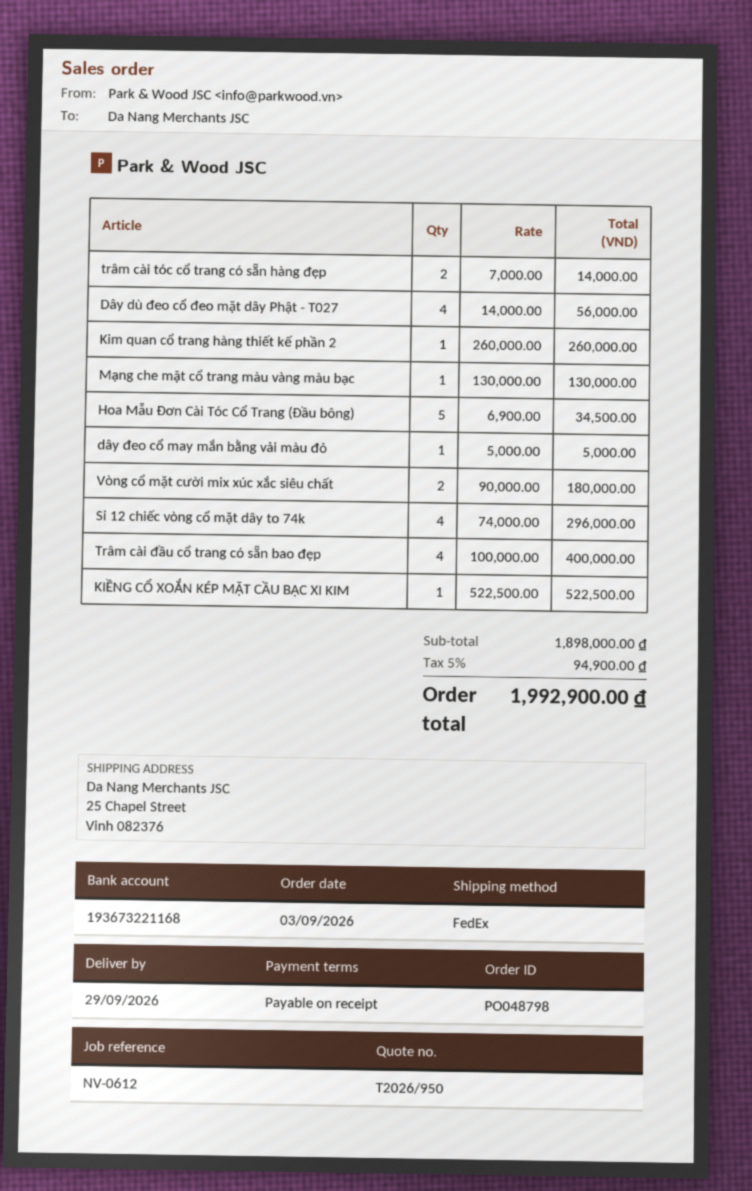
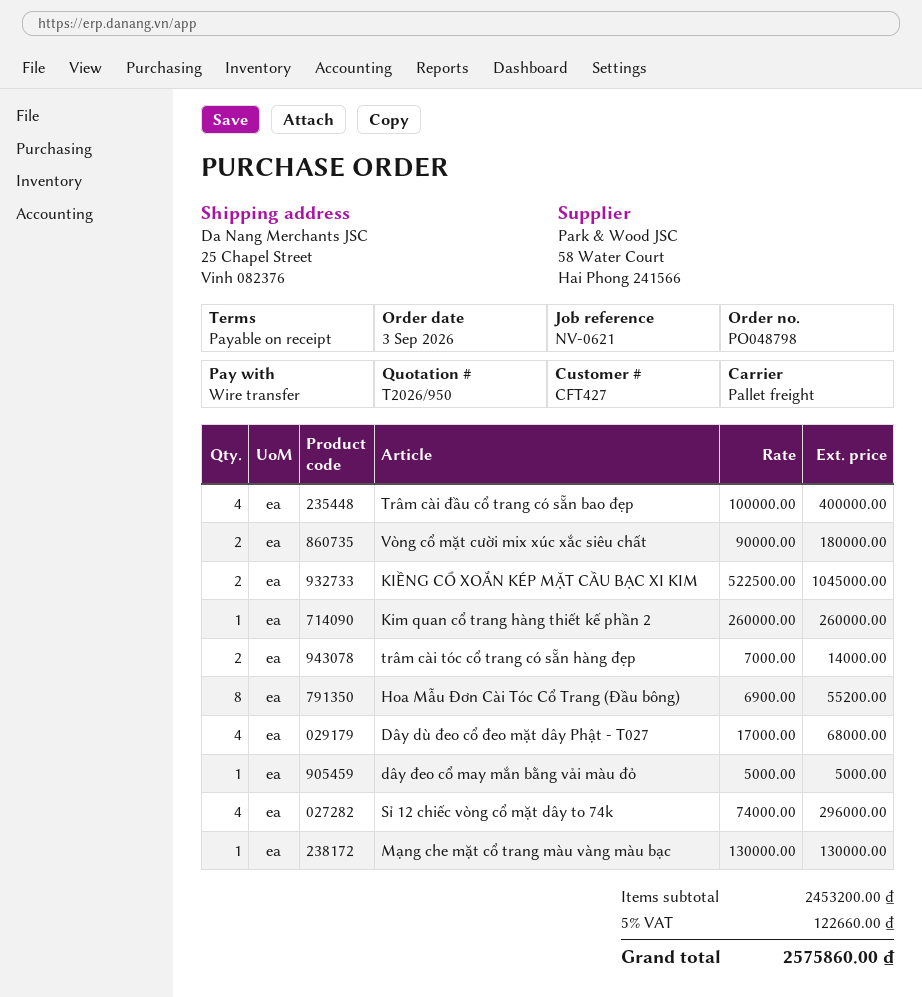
reference: NV-0612 -> NV-0621
shipping method: FedEx -> pallet freight
Dây dù đeo cổ đeo mặt dây Phật - T027: 4 x 14000.00 = 56000.00 -> 4 x 17000.00 = 68000.00
Hoa Mẫu Đơn Cài Tóc Cổ Trang (Đầu bông): 5 x 6900.00 = 34500.00 -> 8 x 6900.00 = 55200.00
KIỀNG CỔ XOẮN KÉP MẶT CẦU BẠC XI KIM: 1 x 522500.00 = 522500.00 -> 2 x 522500.00 = 1045000.00
subtotal: 1898000.00 -> 2453200.00
tax: 5% = 94900.00 -> 5% = 122660.00
total: 1992900.00 -> 2575860.00

